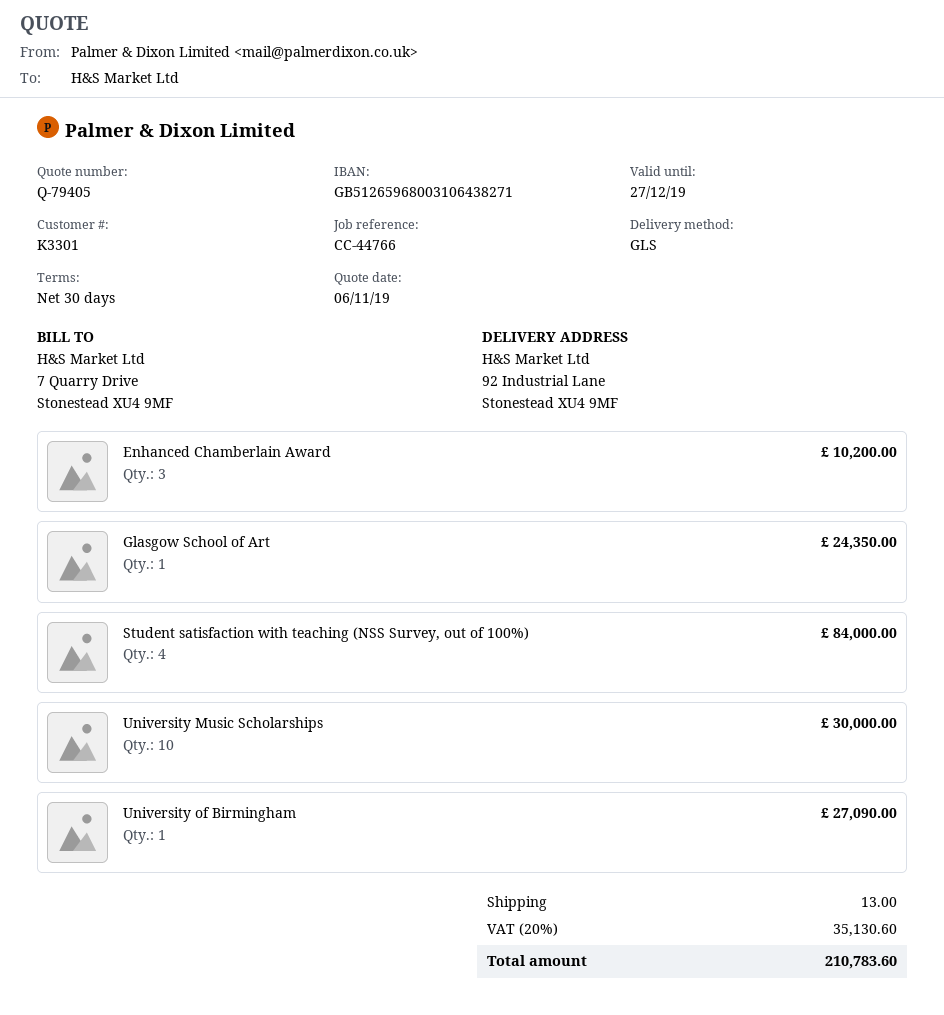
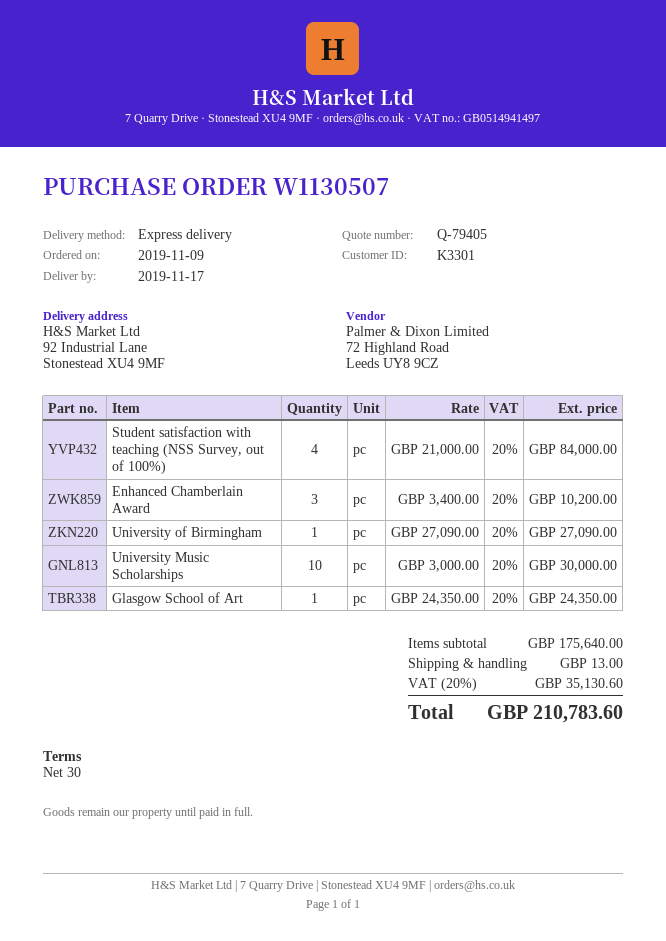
shipping method: GLS -> express

